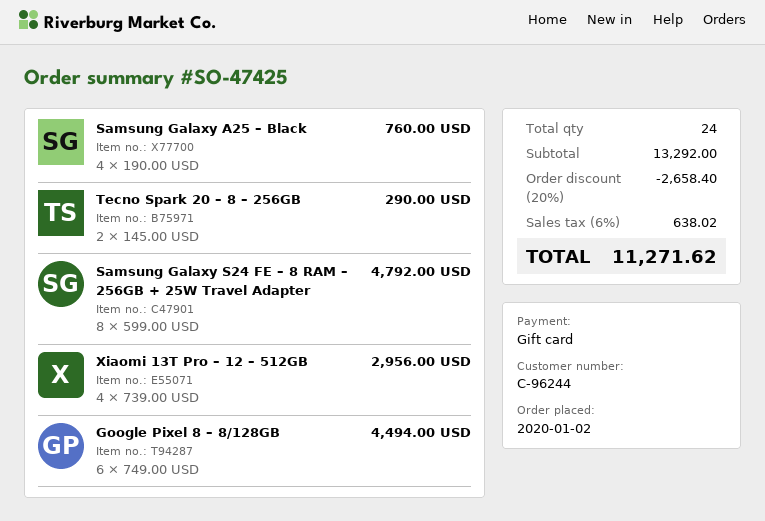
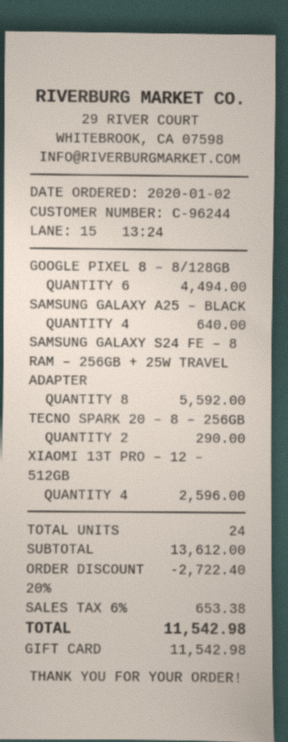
Samsung Galaxy A25 – Black: 4 for 760.00 -> 4 for 640.00
Samsung Galaxy S24 FE – 8 RAM – 256GB + 25W Travel Adapter: 8 for 4792.00 -> 8 for 5592.00
Xiaomi 13T Pro – 12 – 512GB: 4 for 2956.00 -> 4 for 2596.00
subtotal: 13292.00 -> 13612.00
discount: 20% = 2658.40 -> 20% = 2722.40
tax: 6% = 638.02 -> 6% = 653.38
total: 11271.62 -> 11542.98

